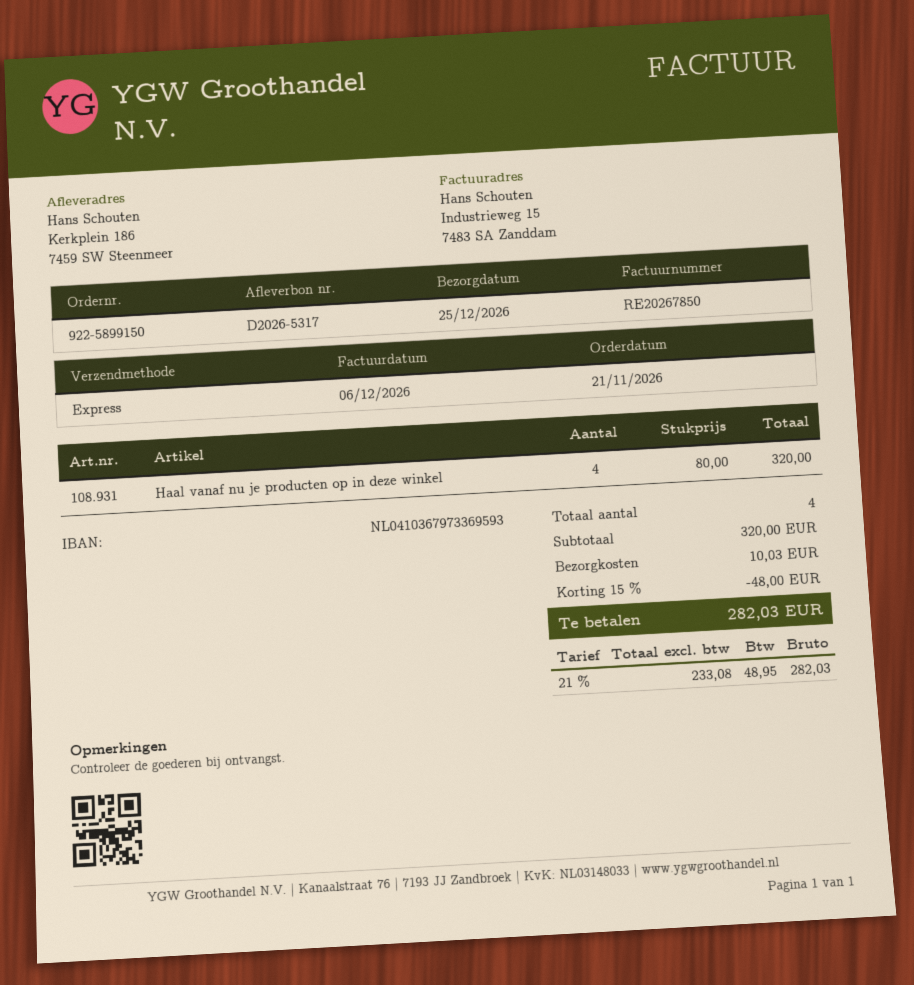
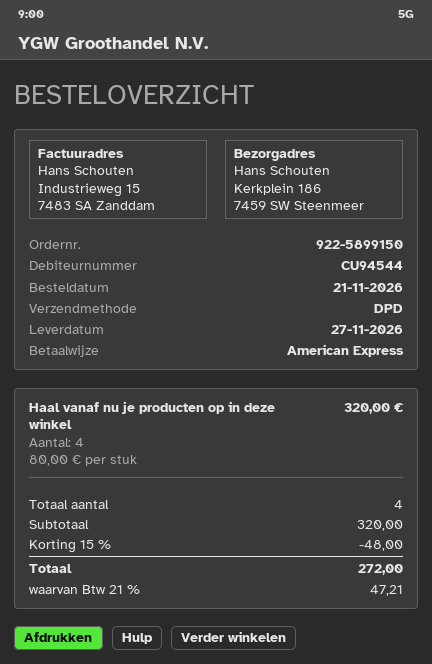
delivery date: 2026-12-25 -> 2026-11-27
shipping method: express -> DPD
shipping: 10.03 -> none
tax: 21% = 48.95 -> 21% = 47.21
total: 282.03 -> 272.00

